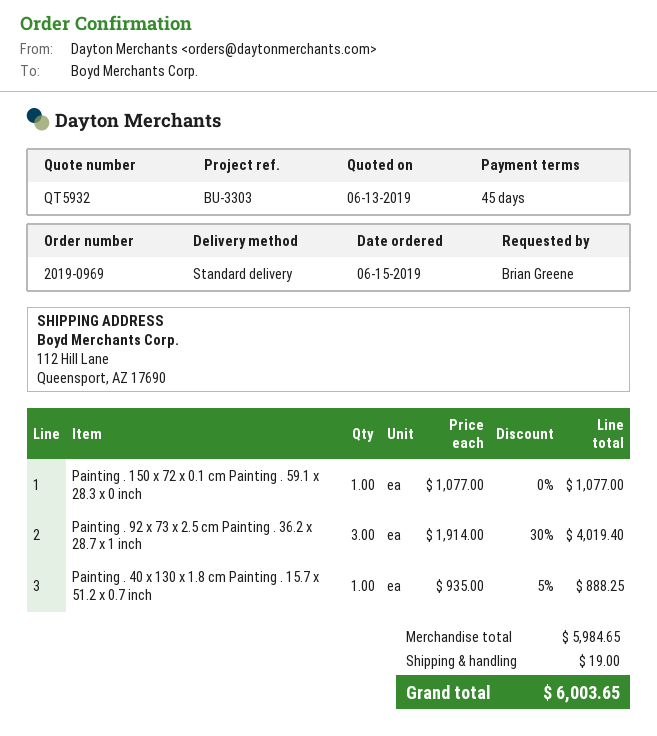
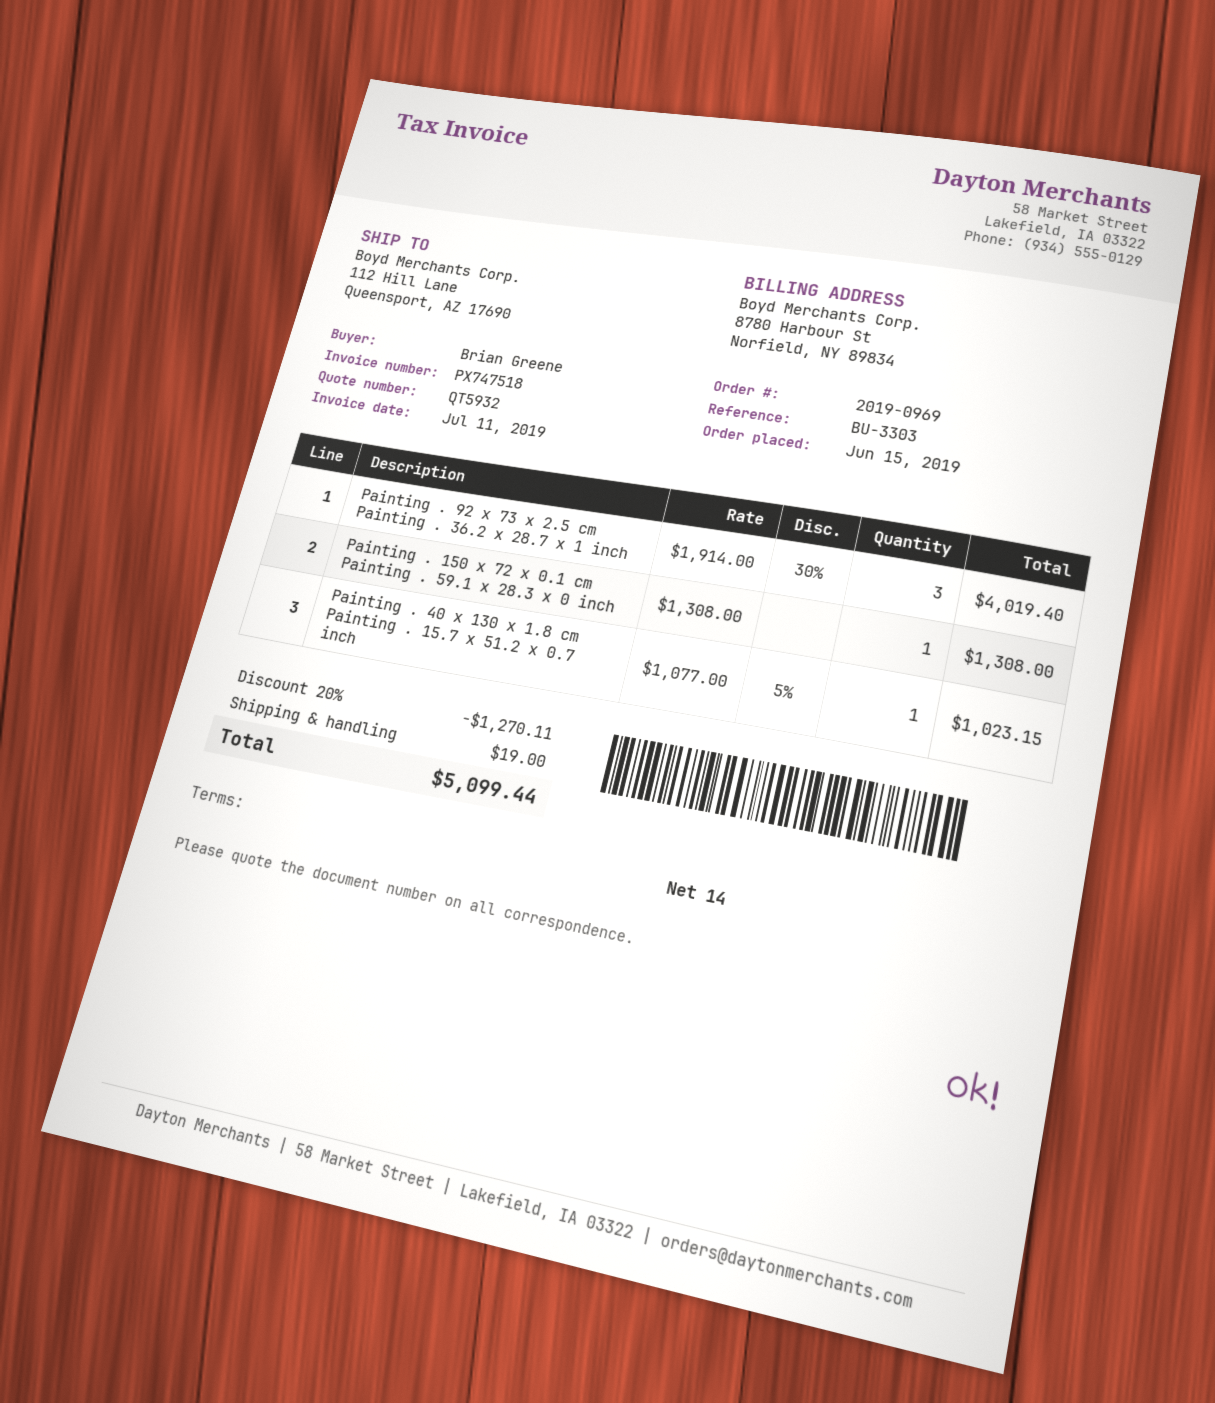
payment terms: 45 days -> 14 days
Painting . 150 x 72 x 0.1 cm Painting . 59.1 x 28.3 x 0 inch: 1 x 1077.00 = 1077.00 -> 1 x 1308.00 = 1308.00
Painting . 40 x 130 x 1.8 cm Painting . 15.7 x 51.2 x 0.7 inch: 1 x 935.00 - 5% = 888.25 -> 1 x 1077.00 - 5% = 1023.15
discount: none -> 20% = 1270.11
total: 6003.65 -> 5099.44

